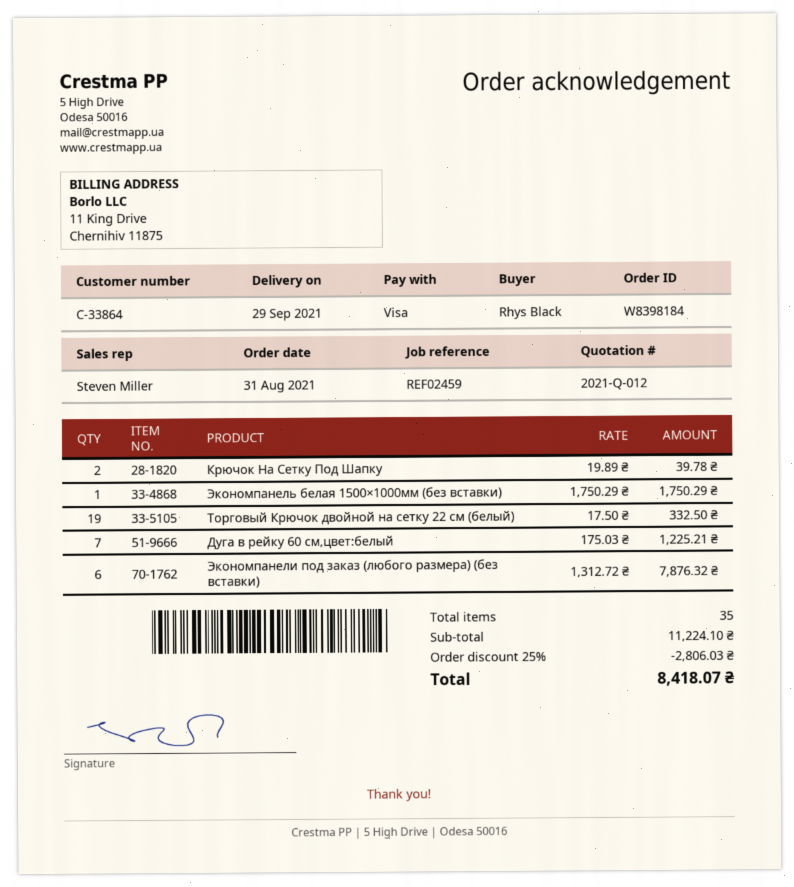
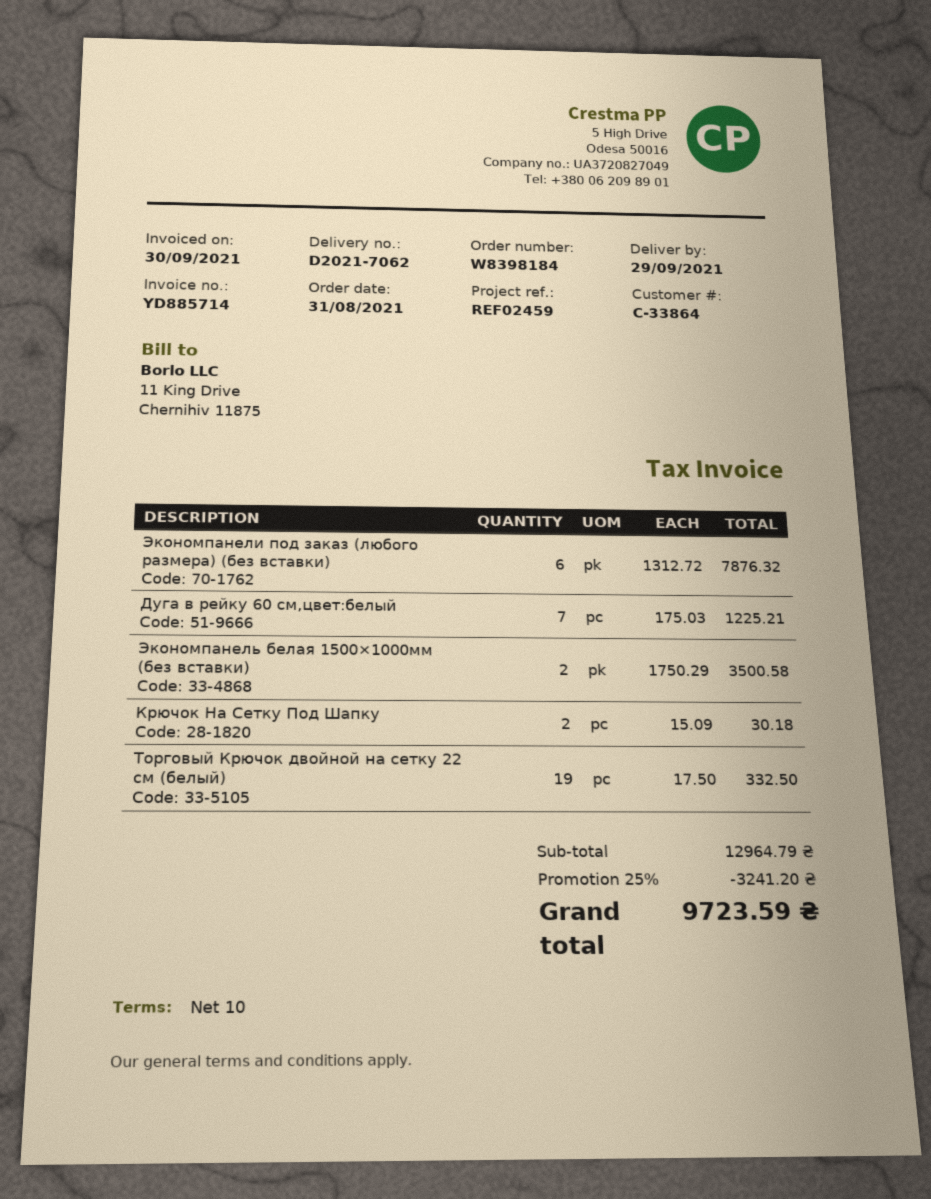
Крючок На Сетку Под Шапку: 2 x 19.89 = 39.78 -> 2 x 15.09 = 30.18
Экономпанель белая 1500×1000мм (без вставки): 1 x 1750.29 = 1750.29 -> 2 x 1750.29 = 3500.58
subtotal: 11224.10 -> 12964.79
discount: 25% = 2806.03 -> 25% = 3241.20
total: 8418.07 -> 9723.59

